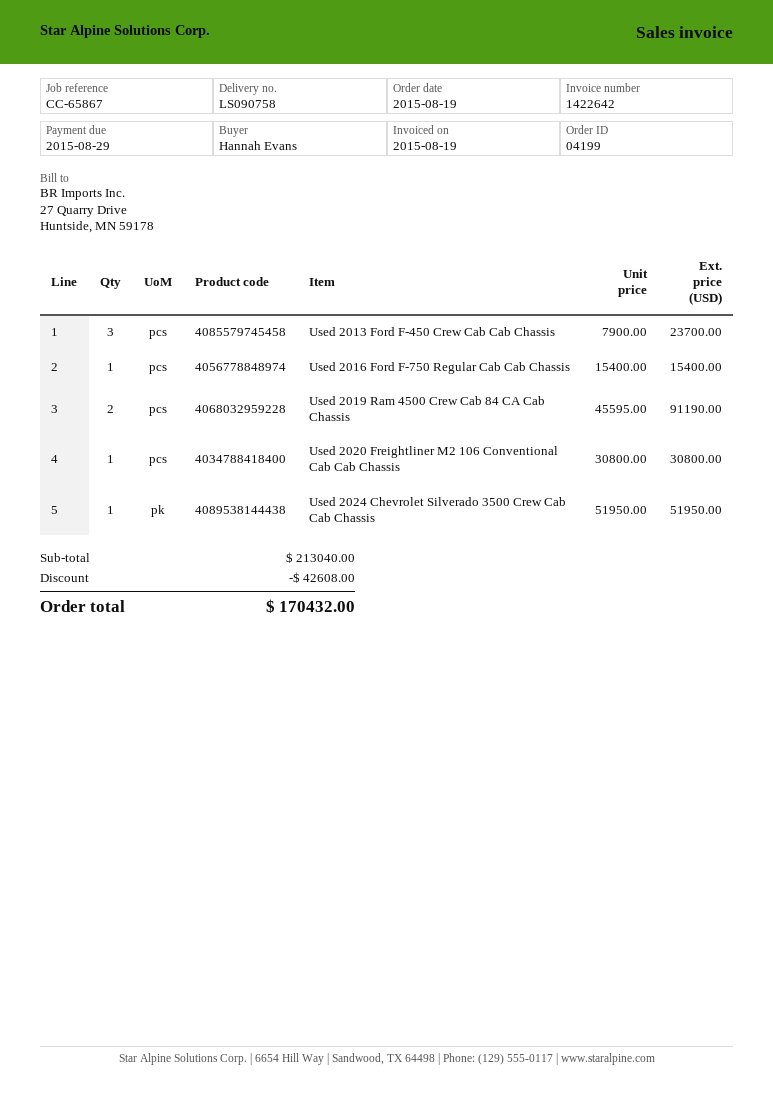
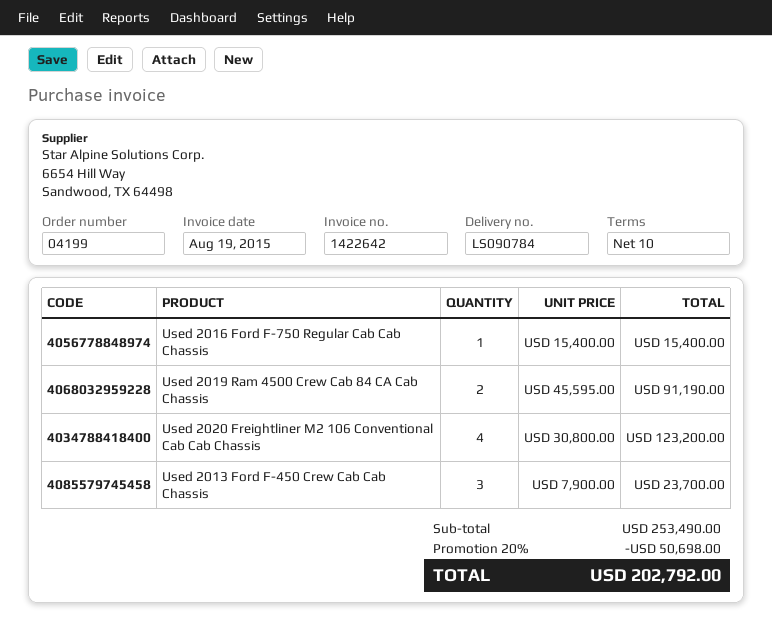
delivery note number: LS090758 -> LS090784
Used 2020 Freightliner M2 106 Conventional Cab Cab Chassis: 1 x 30800.00 = 30800.00 -> 4 x 30800.00 = 123200.00
Used 2024 Chevrolet Silverado 3500 Crew Cab Cab Chassis: 1 x 51950.00 = 51950.00 -> none
subtotal: 213040.00 -> 253490.00
discount: 42608.00 -> 50698.00
total: 170432.00 -> 202792.00

